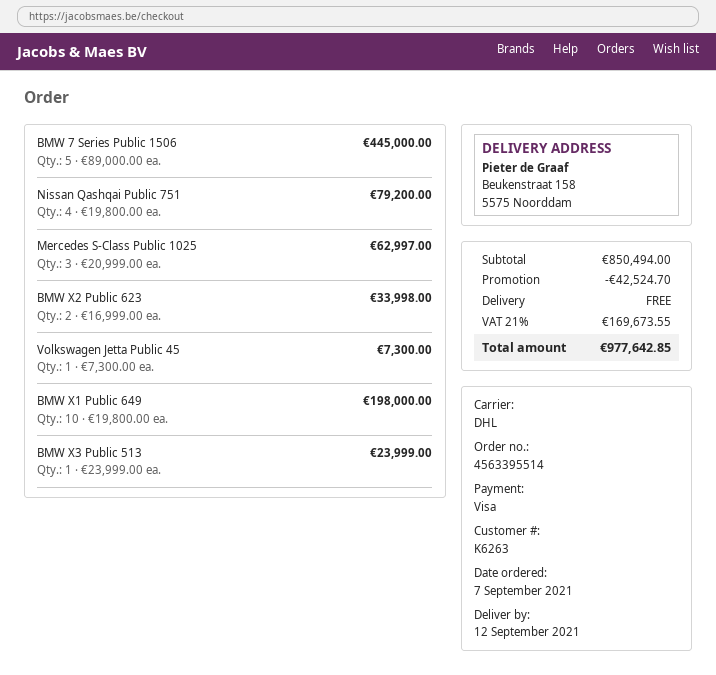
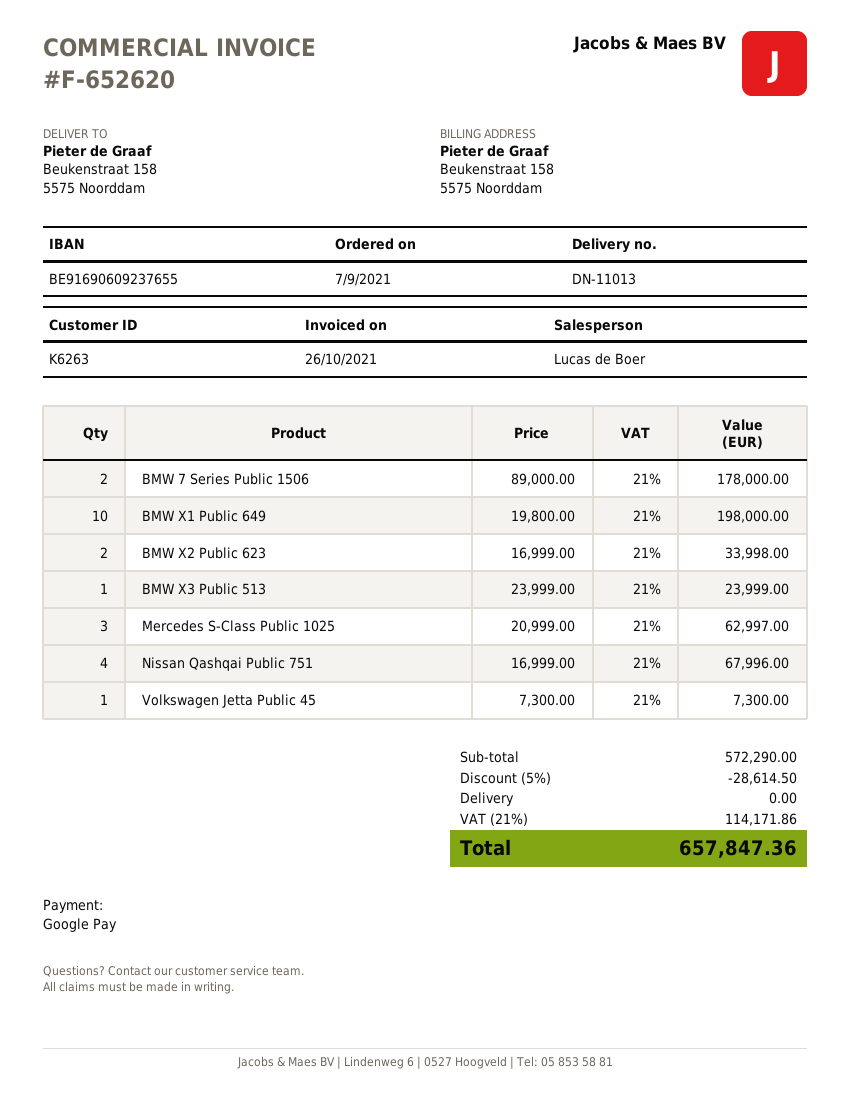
payment method: Visa -> Google Pay
BMW 7 Series Public 1506: 5 x 89000.00 = 445000.00 -> 2 x 89000.00 = 178000.00
Nissan Qashqai Public 751: 4 x 19800.00 = 79200.00 -> 4 x 16999.00 = 67996.00
subtotal: 850494.00 -> 572290.00
discount: 42524.70 -> 28614.50
tax: 21% = 169673.55 -> 21% = 114171.86
total: 977642.85 -> 657847.36

